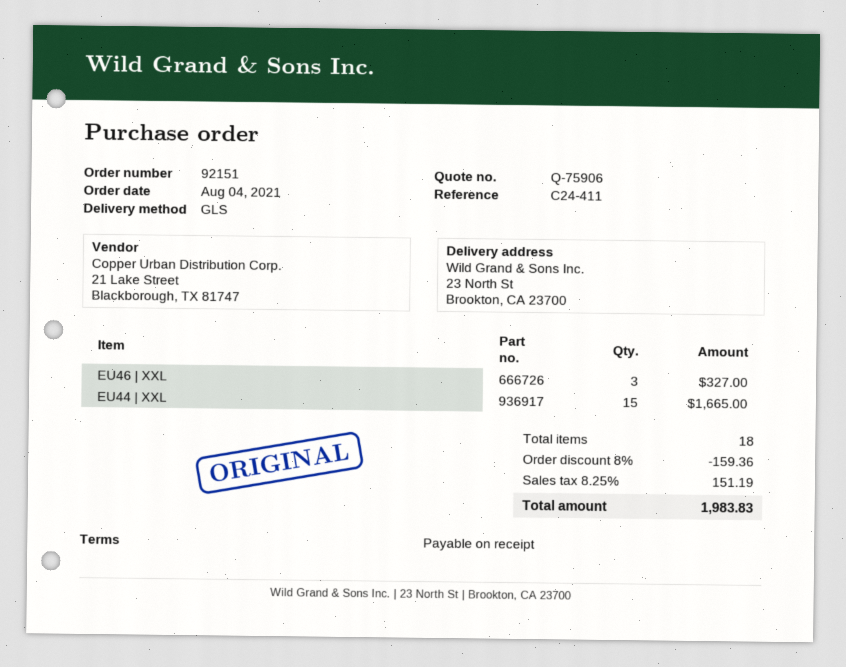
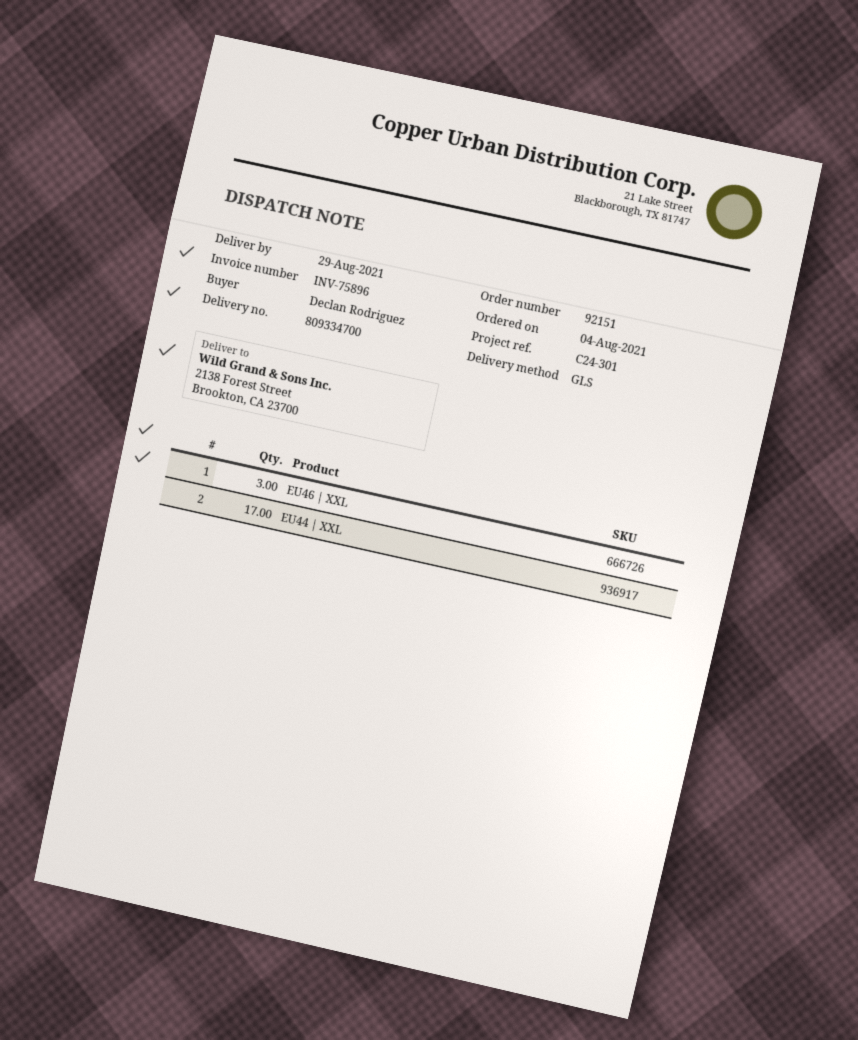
reference: C24-411 -> C24-301
ship to: 23 North St, Brookton, CA 23700 -> 2138 Forest Street, Brookton, CA 23700
EU44 | XXL: 15 -> 17

